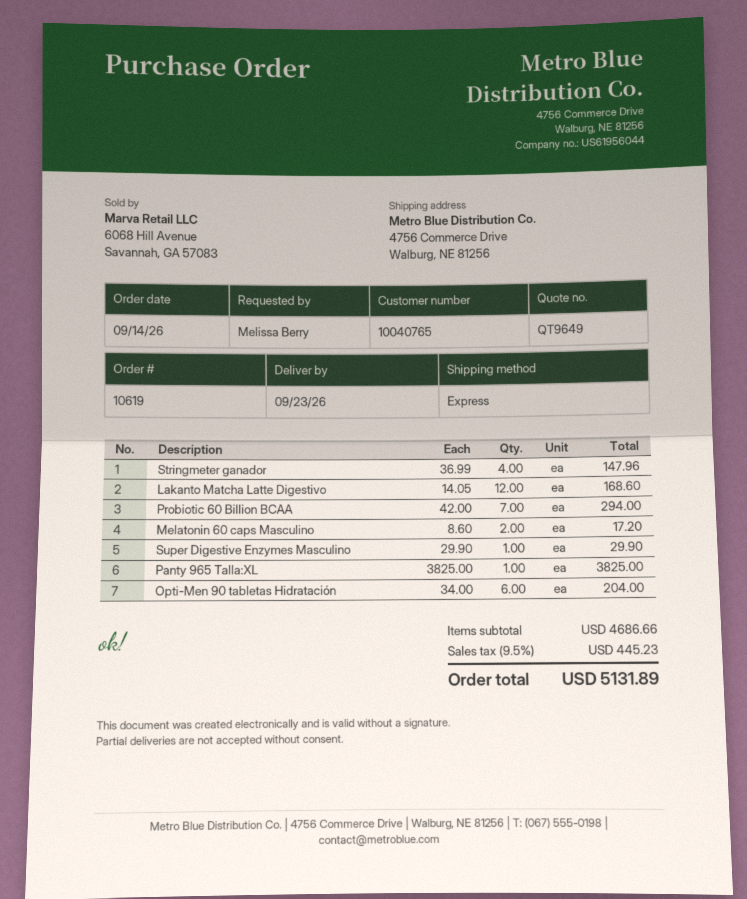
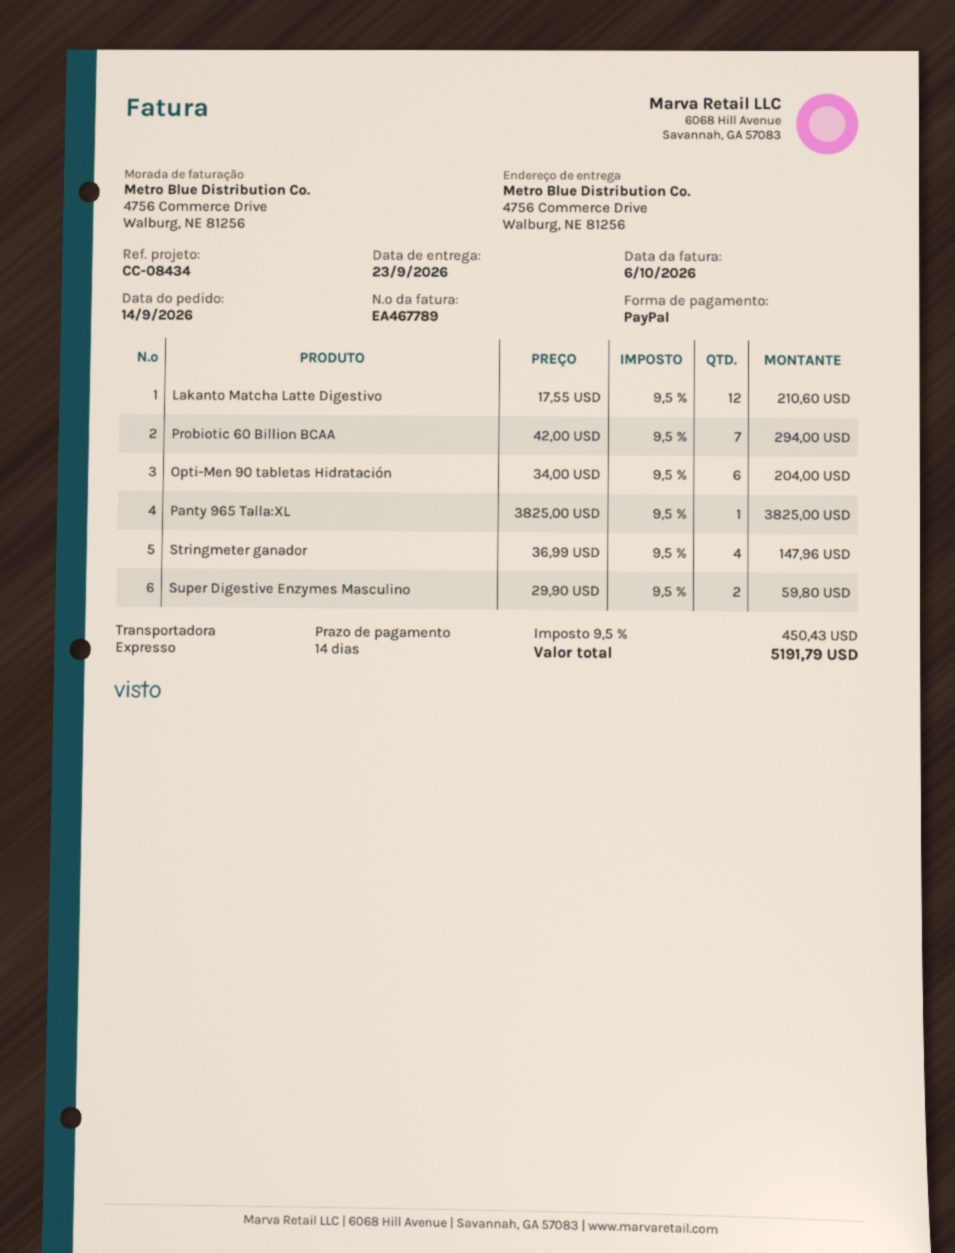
Lakanto Matcha Latte Digestivo: 12 x 14.05 = 168.60 -> 12 x 17.55 = 210.60
Melatonin 60 caps Masculino: 2 x 8.60 = 17.20 -> none
Super Digestive Enzymes Masculino: 1 x 29.90 = 29.90 -> 2 x 29.90 = 59.80
tax: 9.5% = 445.23 -> 9.5% = 450.43
total: 5131.89 -> 5191.79

